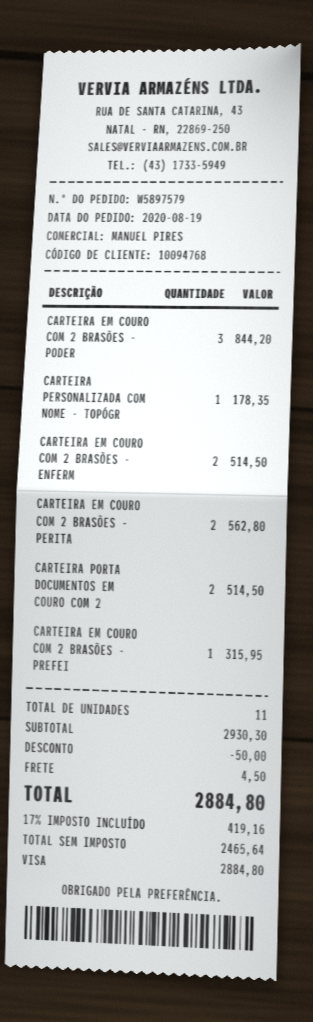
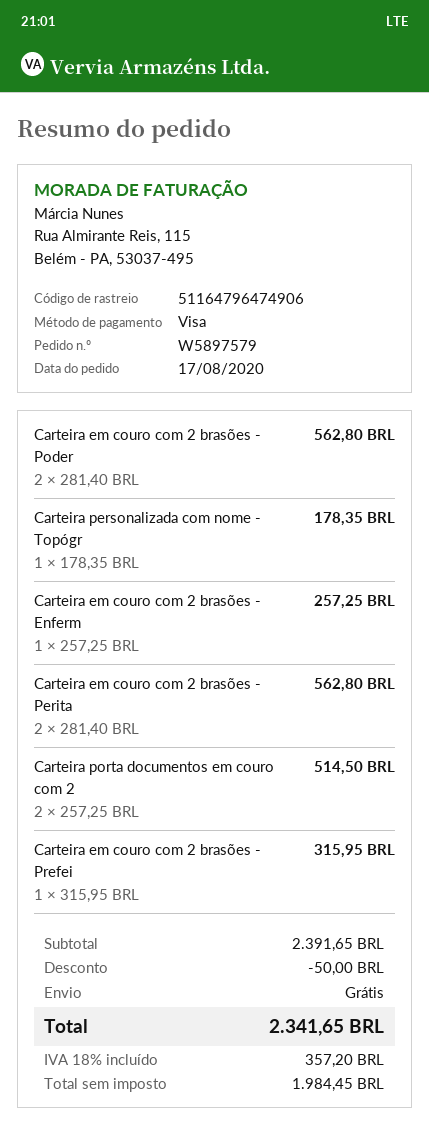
order date: 2020-08-19 -> 2020-08-17
CARTEIRA EM COURO COM 2 BRASÕES - PODER: 3 for 844.20 -> 2 for 562.80
CARTEIRA EM COURO COM 2 BRASÕES - ENFERM: 2 for 514.50 -> 1 for 257.25
subtotal: 2930.30 -> 2391.65
shipping: 4.50 -> 0.00
net: 2465.64 -> 1984.45
tax: 17% = 419.16 -> 18% = 357.20
total: 2884.80 -> 2341.65

